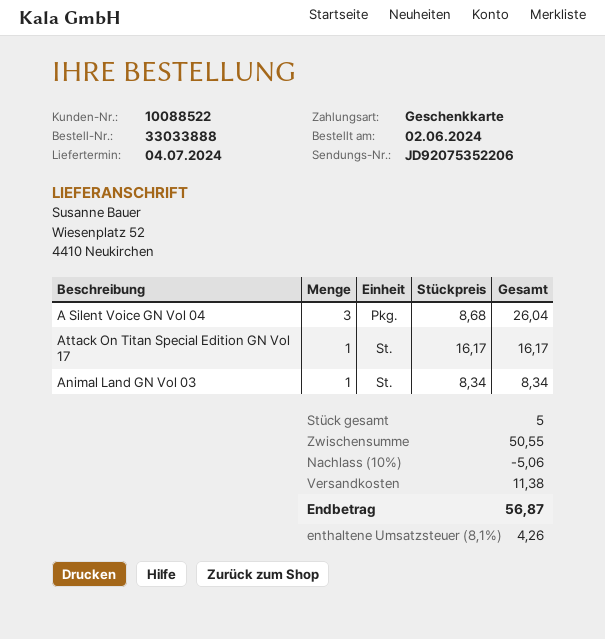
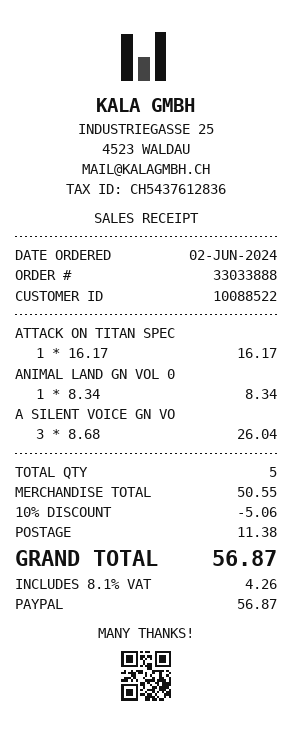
payment method: gift card -> PayPal

